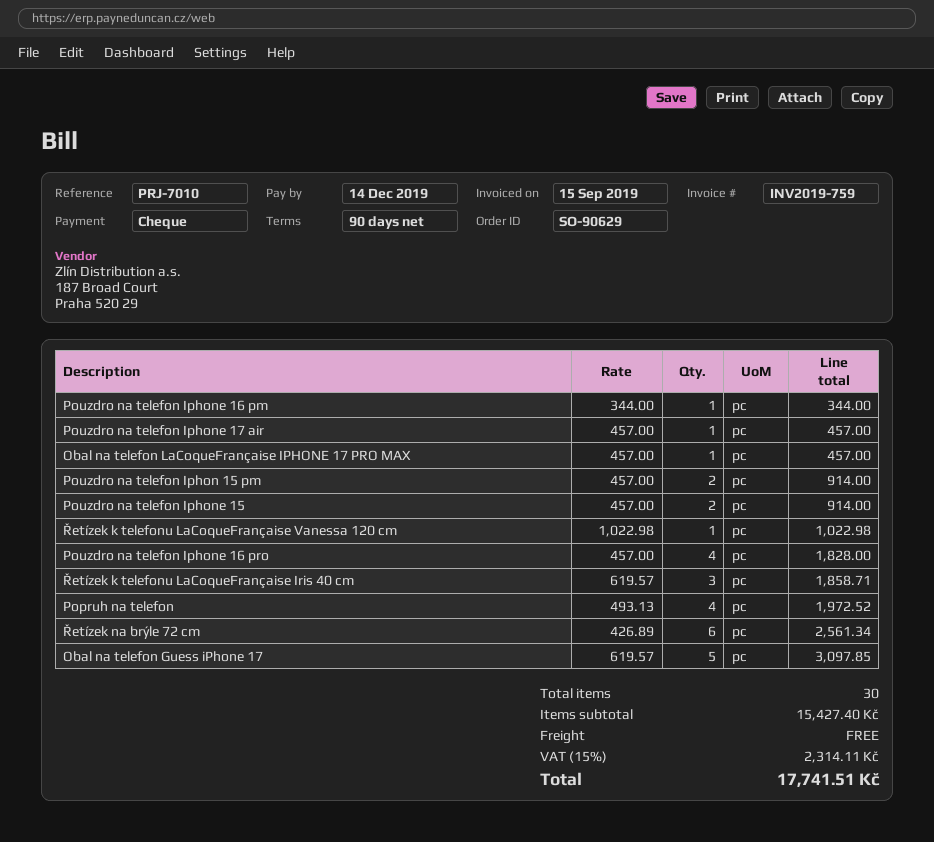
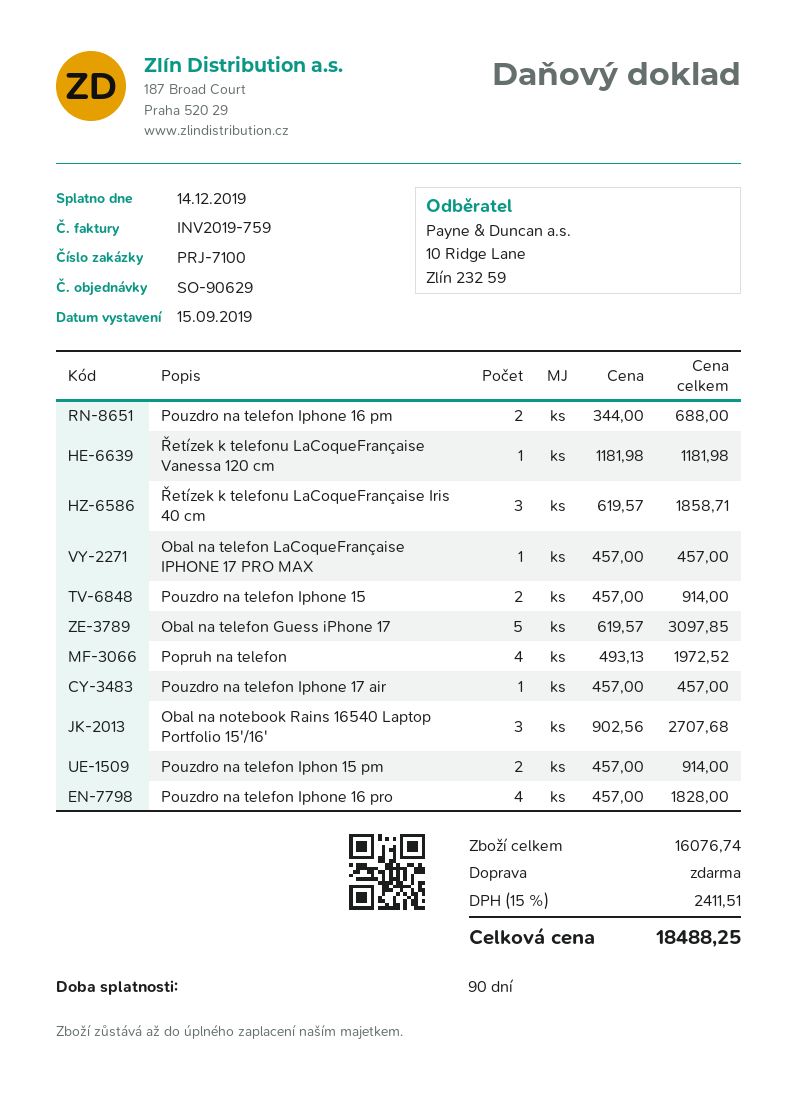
reference: PRJ-7010 -> PRJ-7100
Pouzdro na telefon Iphone 16 pm: 1 x 344.00 = 344.00 -> 2 x 344.00 = 688.00
Řetízek k telefonu LaCoqueFrançaise Vanessa 120 cm: 1 x 1022.98 = 1022.98 -> 1 x 1181.98 = 1181.98
Řetízek na brýle 72 cm: 6 x 426.89 = 2561.34 -> none
Obal na notebook Rains 16540 Laptop Portfolio 15'/16': none -> 3 x 902.56 = 2707.68
subtotal: 15427.40 -> 16076.74
tax: 15% = 2314.11 -> 15% = 2411.51
total: 17741.51 -> 18488.25

